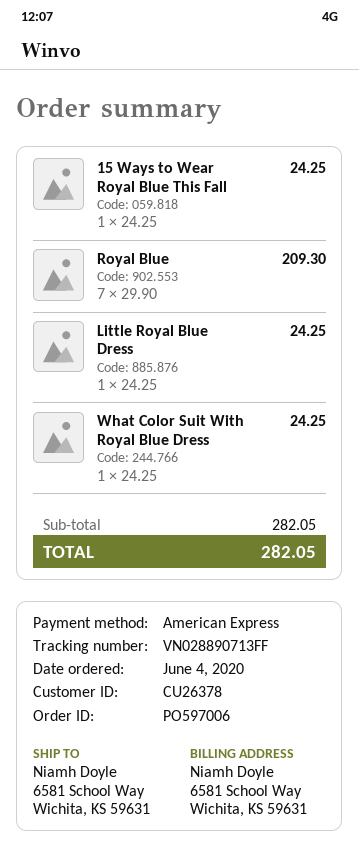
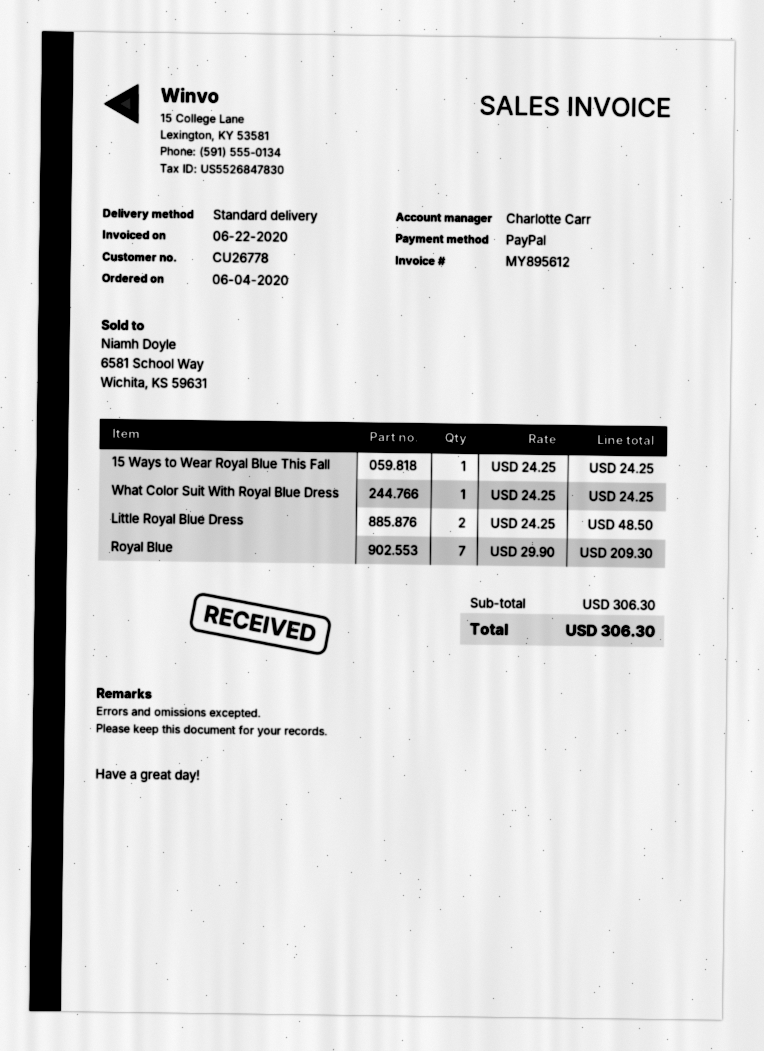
customer number: CU26378 -> CU26778
payment method: American Express -> PayPal
Little Royal Blue Dress: 1 x 24.25 = 24.25 -> 2 x 24.25 = 48.50
subtotal: 282.05 -> 306.30
total: 282.05 -> 306.30

